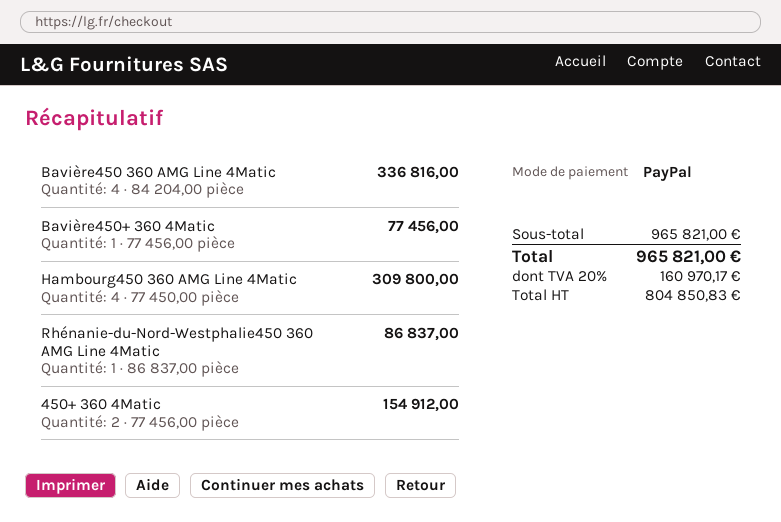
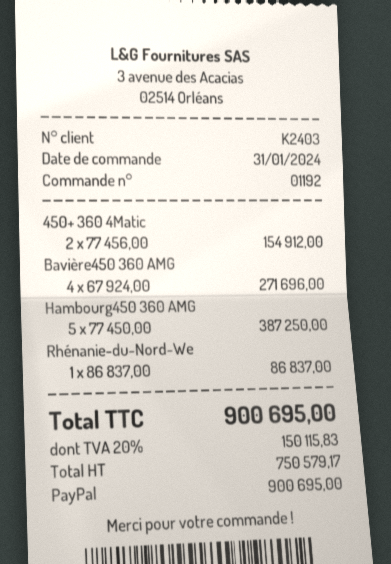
Bavière450 360 AMG Line 4Matic: 4 x 84204.00 = 336816.00 -> 4 x 67924.00 = 271696.00
Bavière450+ 360 4Matic: 1 x 77456.00 = 77456.00 -> none
Hambourg450 360 AMG Line 4Matic: 4 x 77450.00 = 309800.00 -> 5 x 77450.00 = 387250.00
net: 804850.83 -> 750579.17
tax: 20% = 160970.17 -> 20% = 150115.83
total: 965821.00 -> 900695.00

